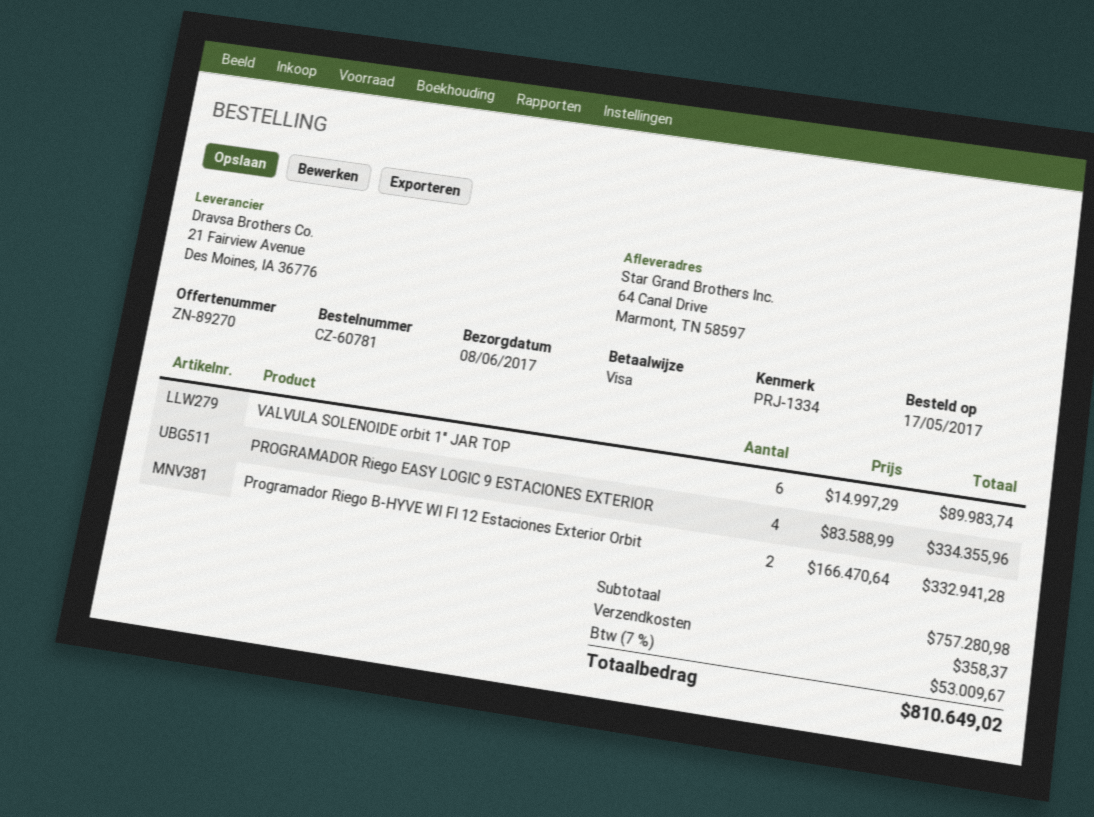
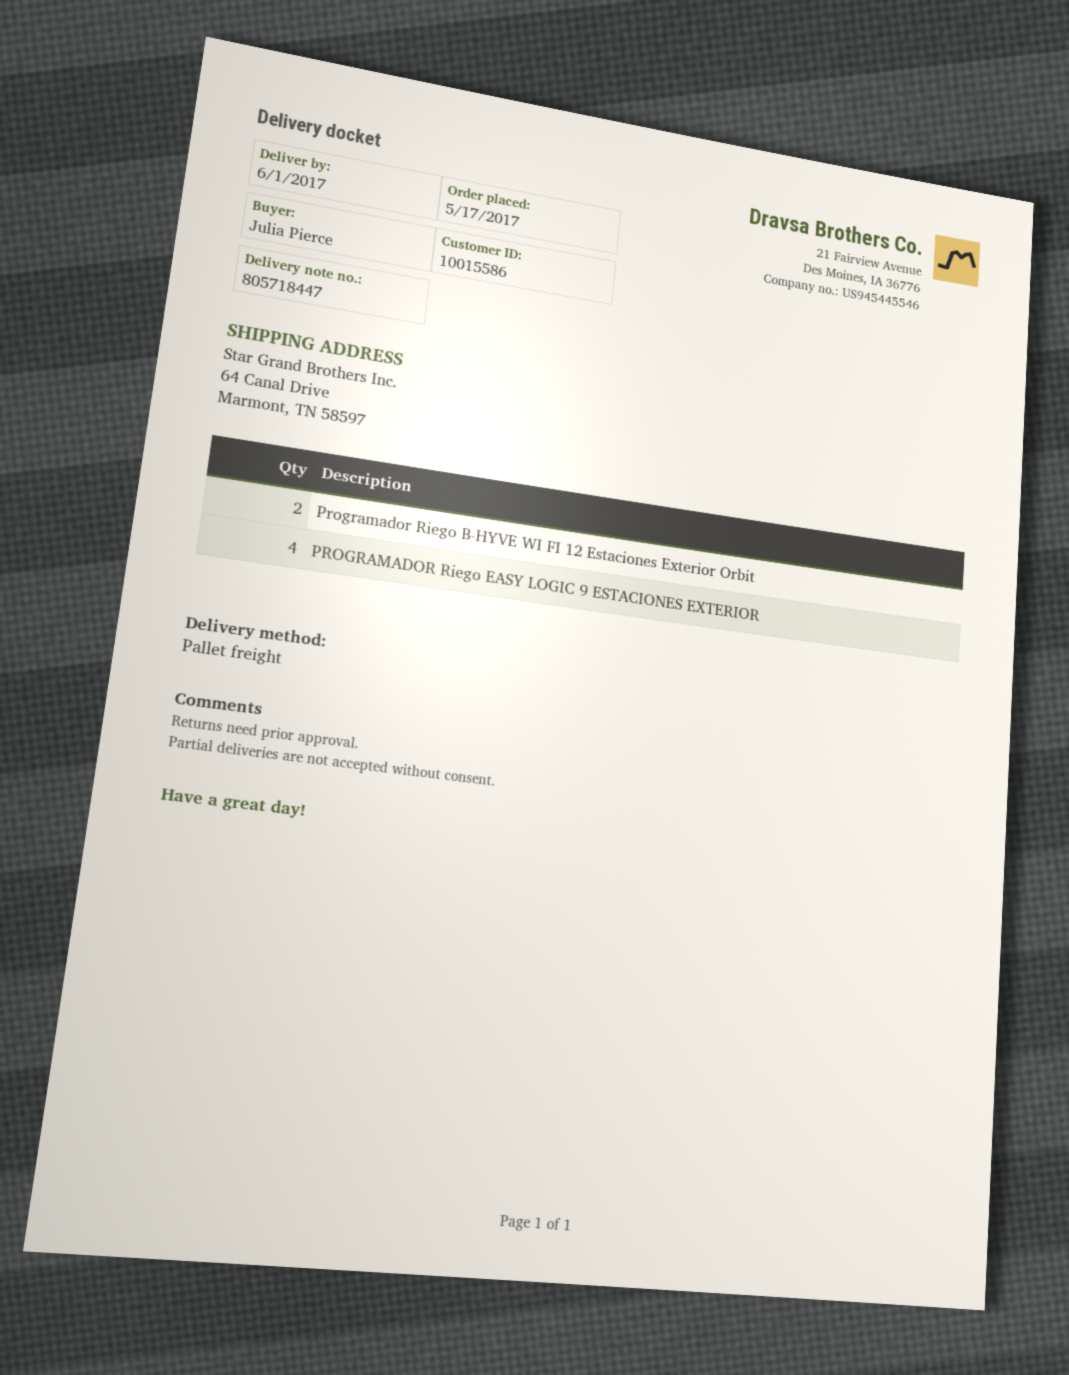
delivery date: 2017-06-08 -> 2017-06-01
VALVULA SOLENOIDE orbit 1″ JAR TOP: 6 -> none

